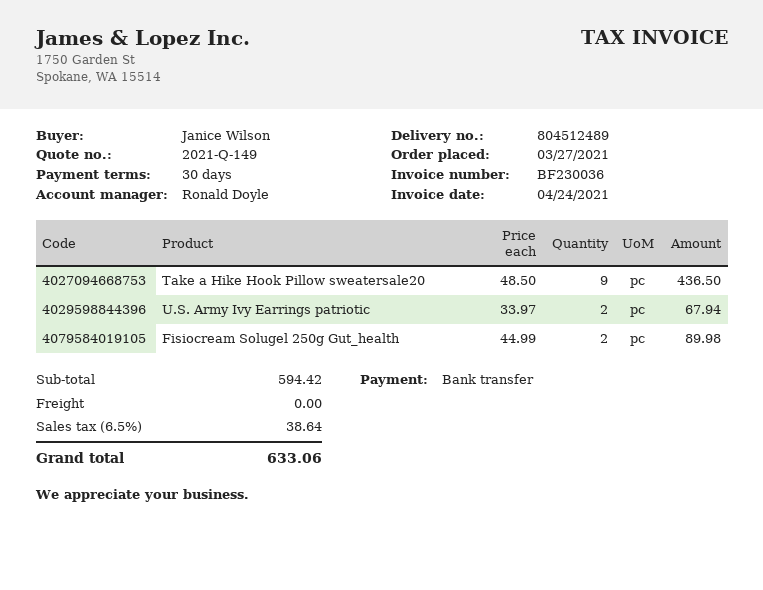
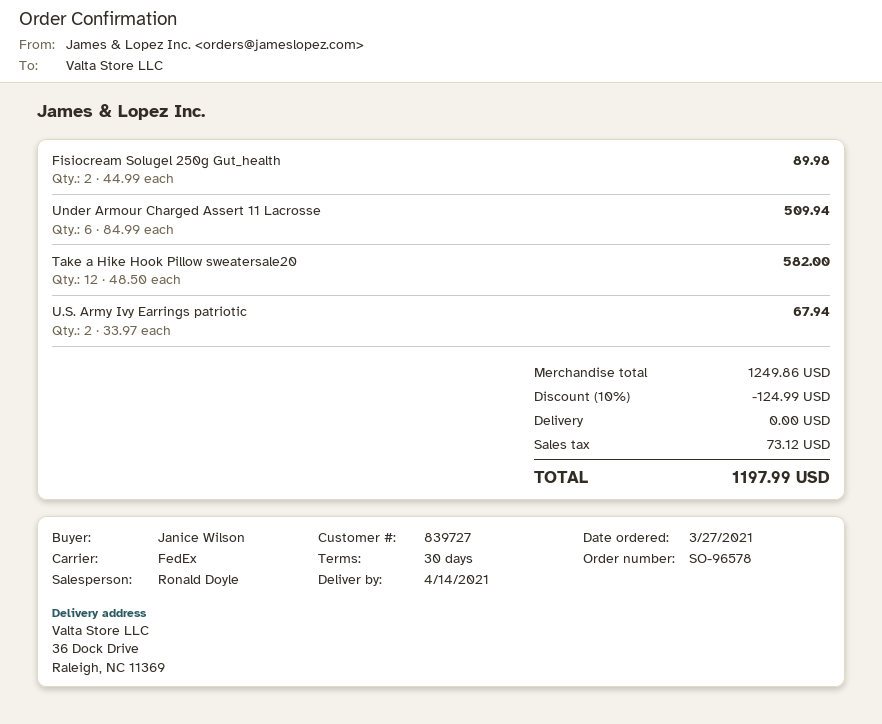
Take a Hike Hook Pillow sweatersale20: 9 x 48.50 = 436.50 -> 12 x 48.50 = 582.00
Under Armour Charged Assert 11 Lacrosse: none -> 6 x 84.99 = 509.94
subtotal: 594.42 -> 1249.86
discount: none -> 10% = 124.99
tax: 38.64 -> 73.12
total: 633.06 -> 1197.99

